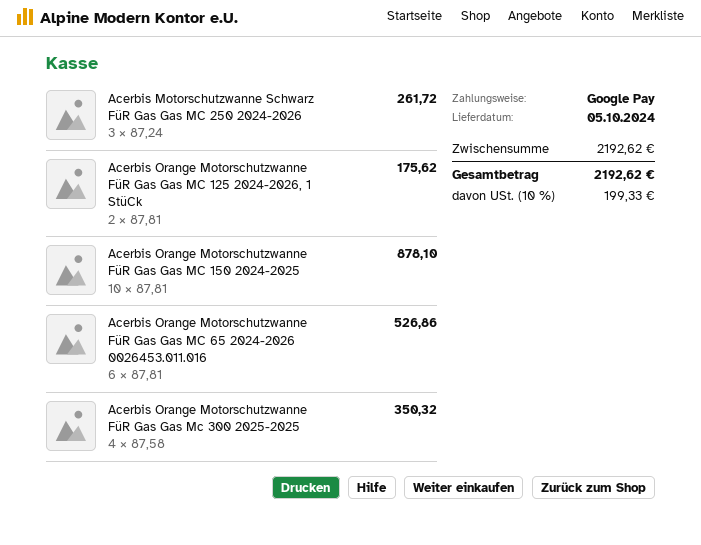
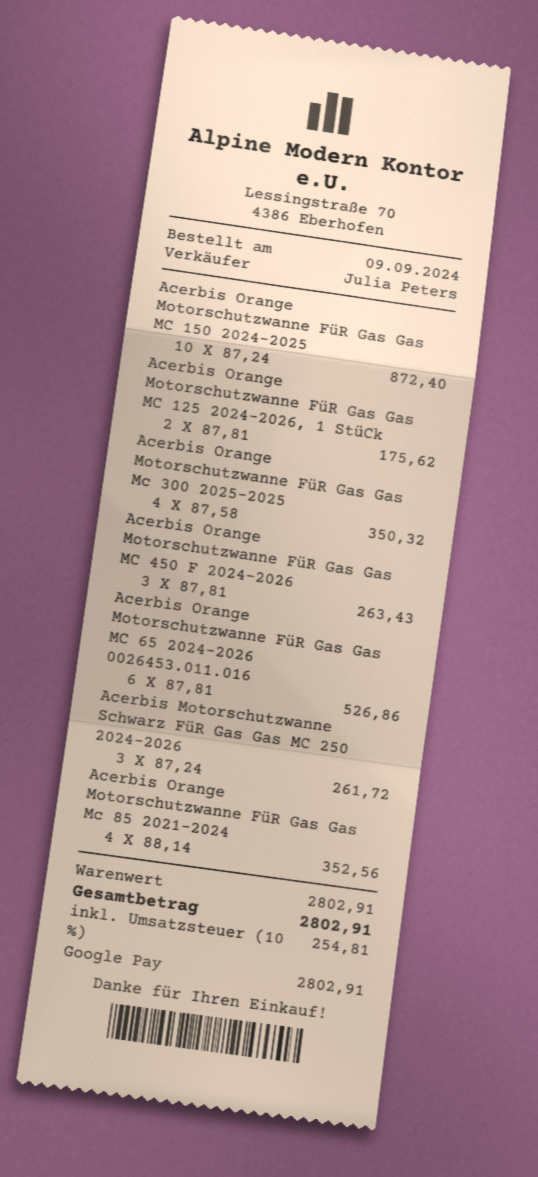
Acerbis Orange Motorschutzwanne FüR Gas Gas MC 150 2024-2025: 10 x 87.81 = 878.10 -> 10 x 87.24 = 872.40
Acerbis Orange Motorschutzwanne FüR Gas Gas MC 450 F 2024-2026: none -> 3 x 87.81 = 263.43
Acerbis Orange Motorschutzwanne FüR Gas Gas Mc 85 2021-2024: none -> 4 x 88.14 = 352.56
subtotal: 2192.62 -> 2802.91
tax: 10% = 199.33 -> 10% = 254.81
total: 2192.62 -> 2802.91

